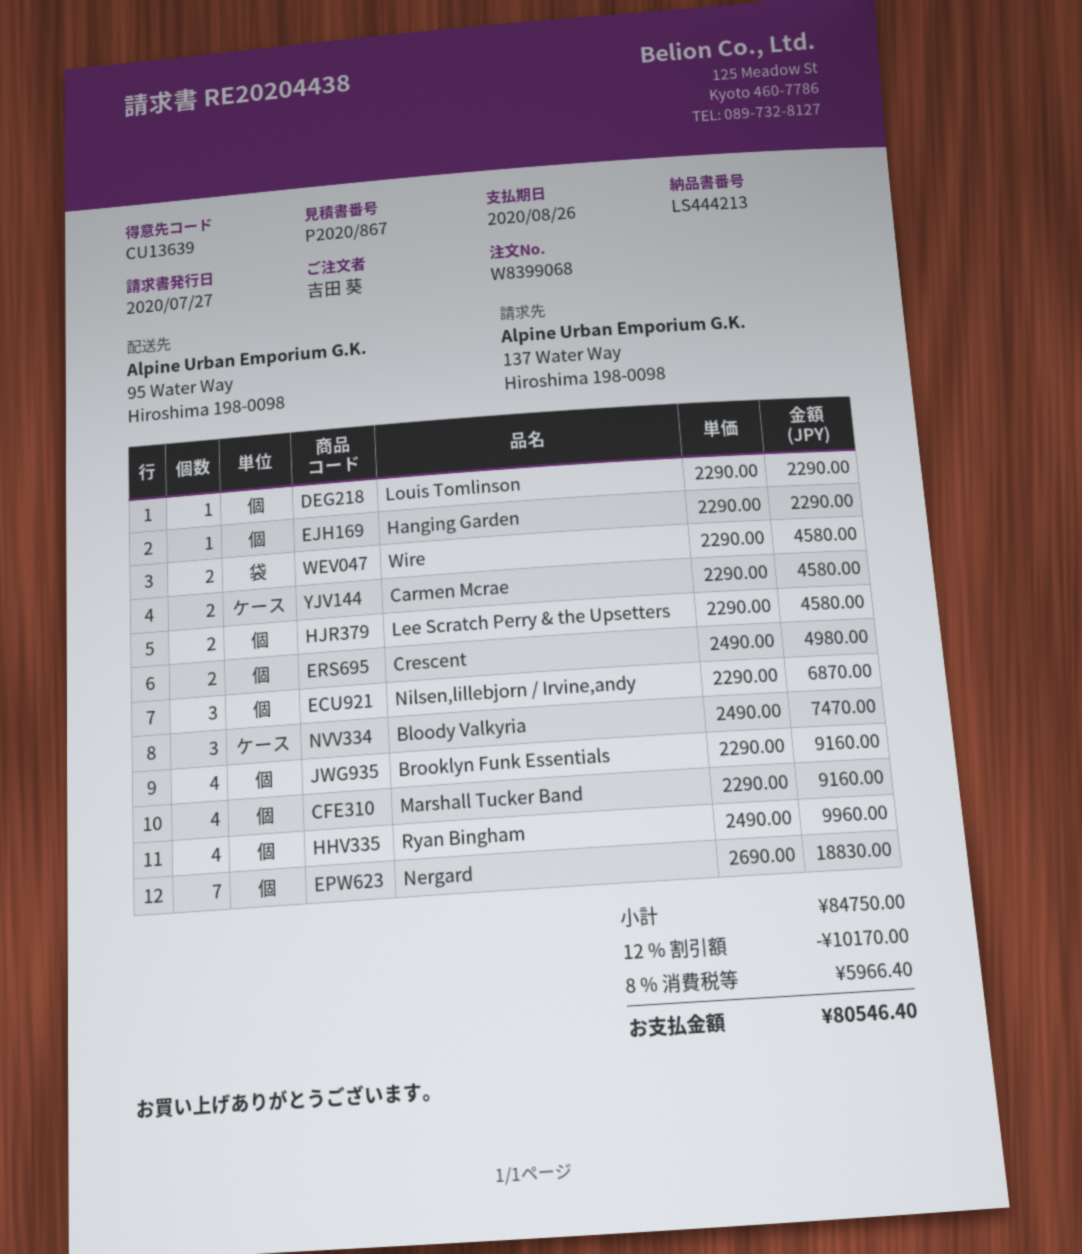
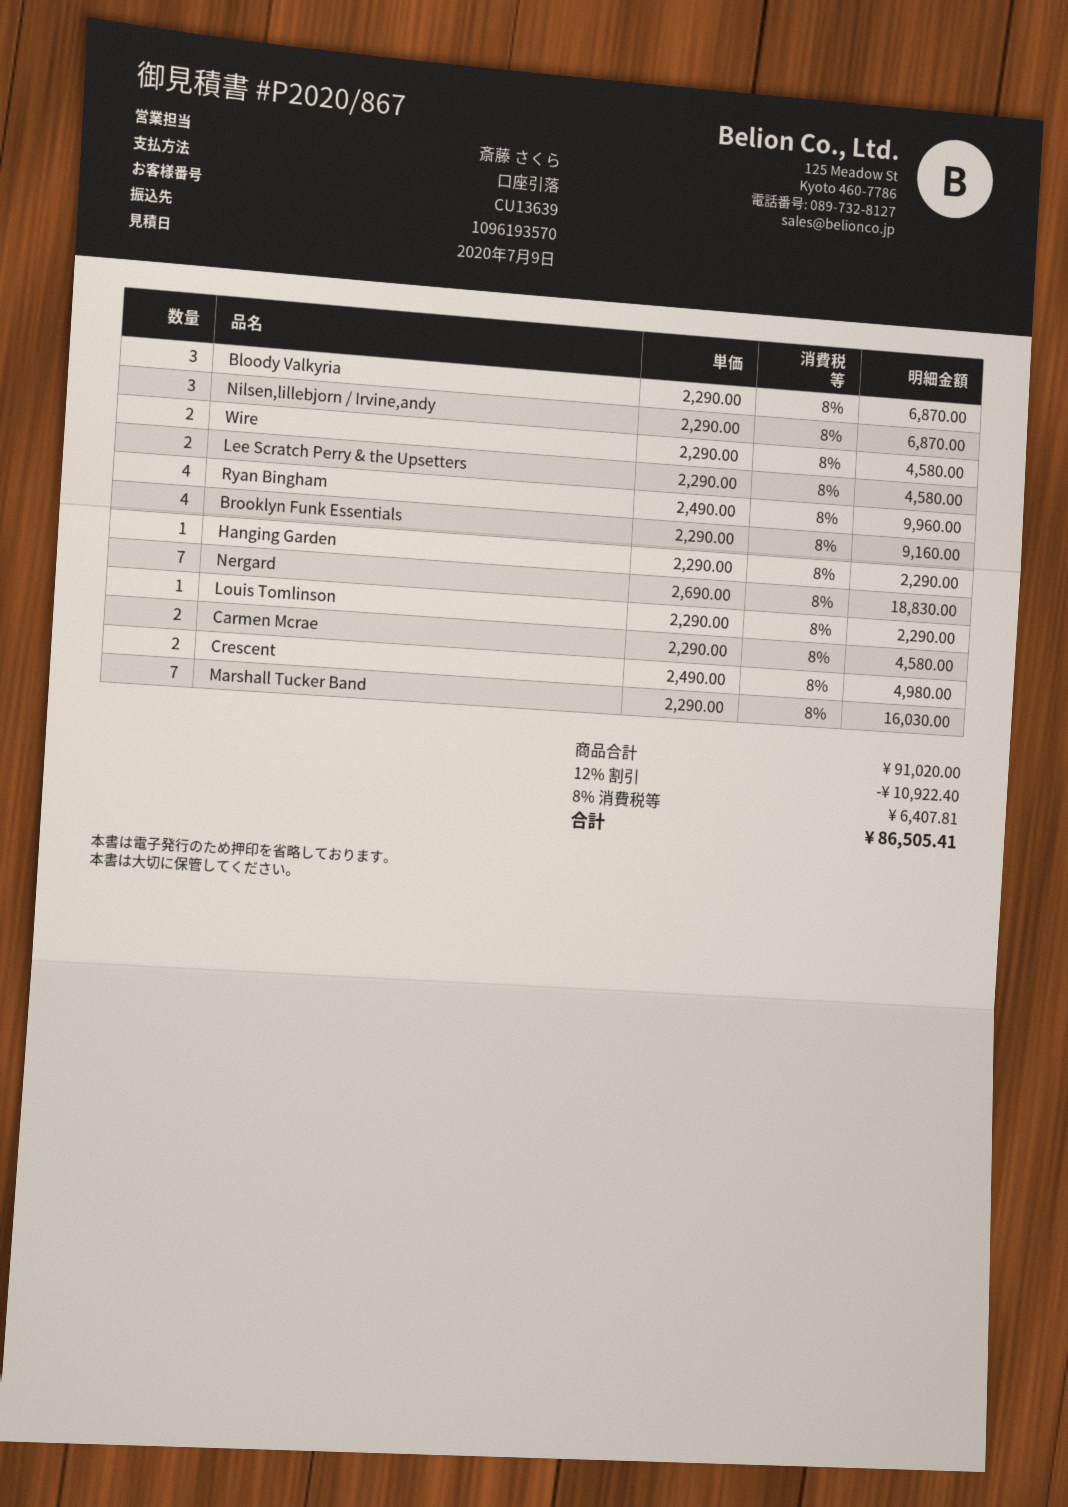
Bloody Valkyria: 3 x 2490.00 = 7470.00 -> 3 x 2290.00 = 6870.00
Marshall Tucker Band: 4 x 2290.00 = 9160.00 -> 7 x 2290.00 = 16030.00
subtotal: 84750.00 -> 91020.00
discount: 12% = 10170.00 -> 12% = 10922.40
tax: 8% = 5966.40 -> 8% = 6407.81
total: 80546.40 -> 86505.41

